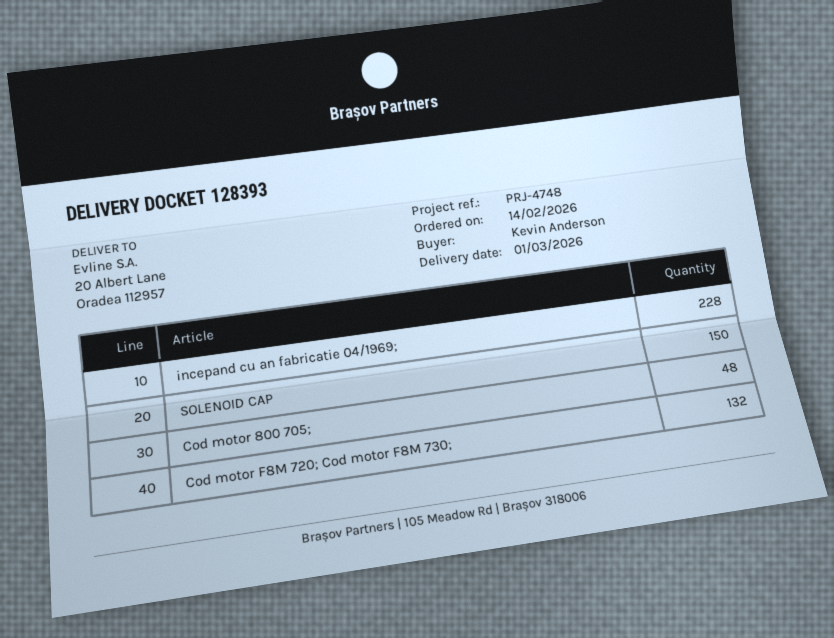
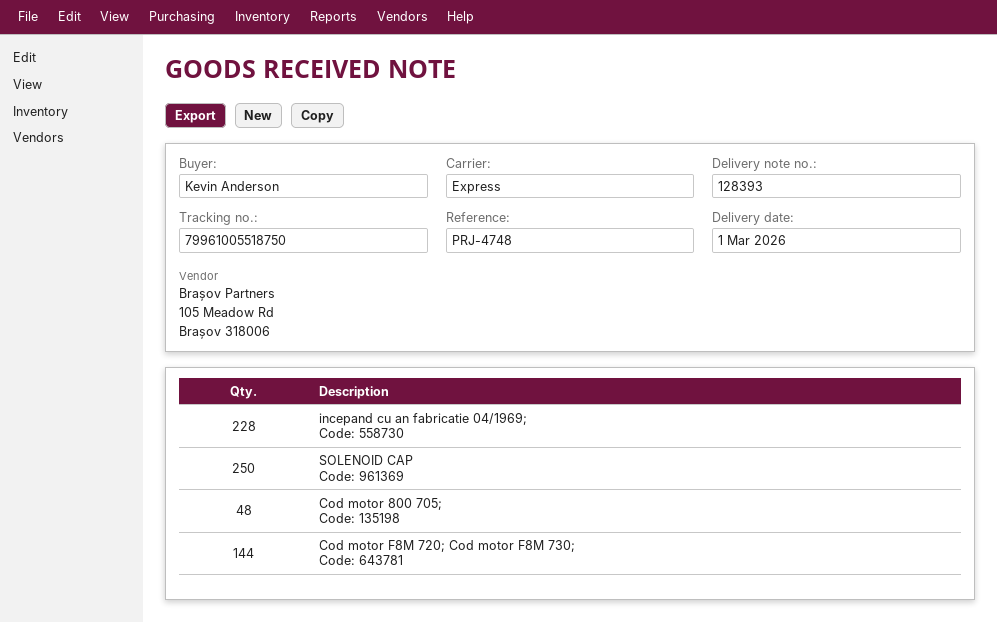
SOLENOID CAP: 150 -> 250
Cod motor F8M 720; Cod motor F8M 730;: 132 -> 144

